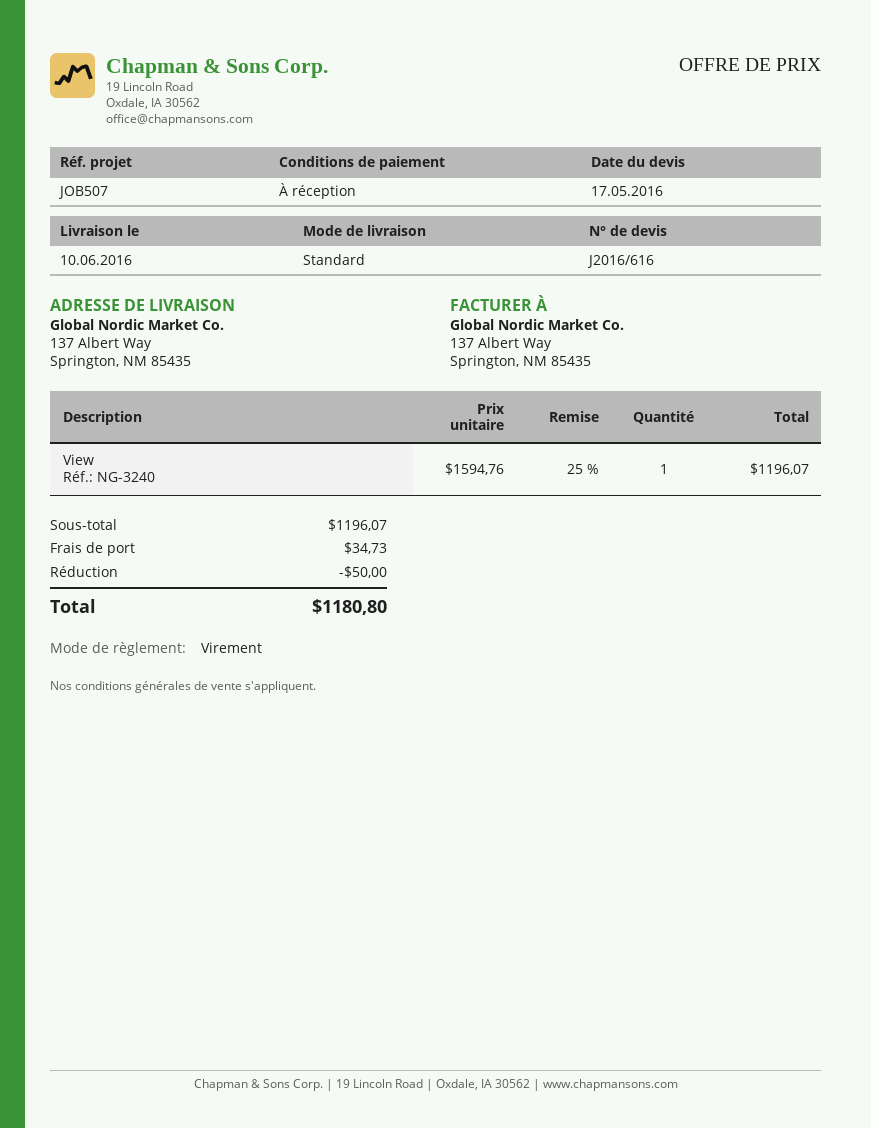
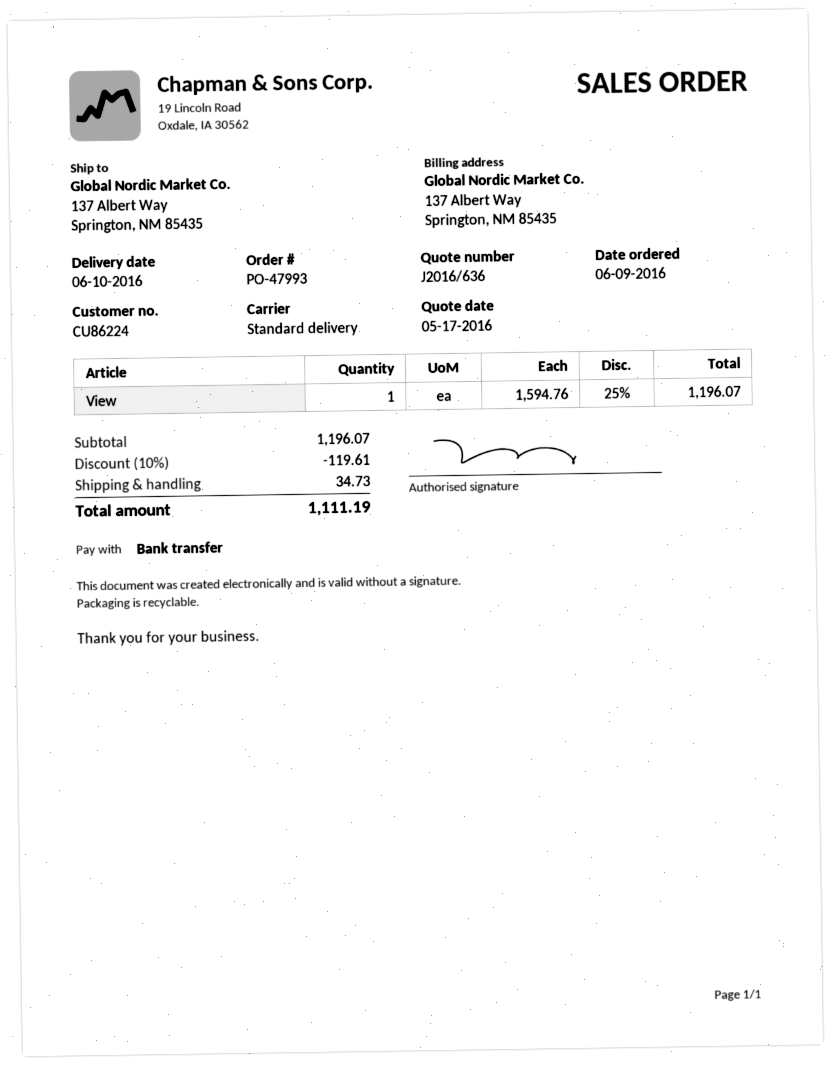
quote number: J2016/616 -> J2016/636
discount: 50.00 -> 119.61
total: 1180.80 -> 1111.19

